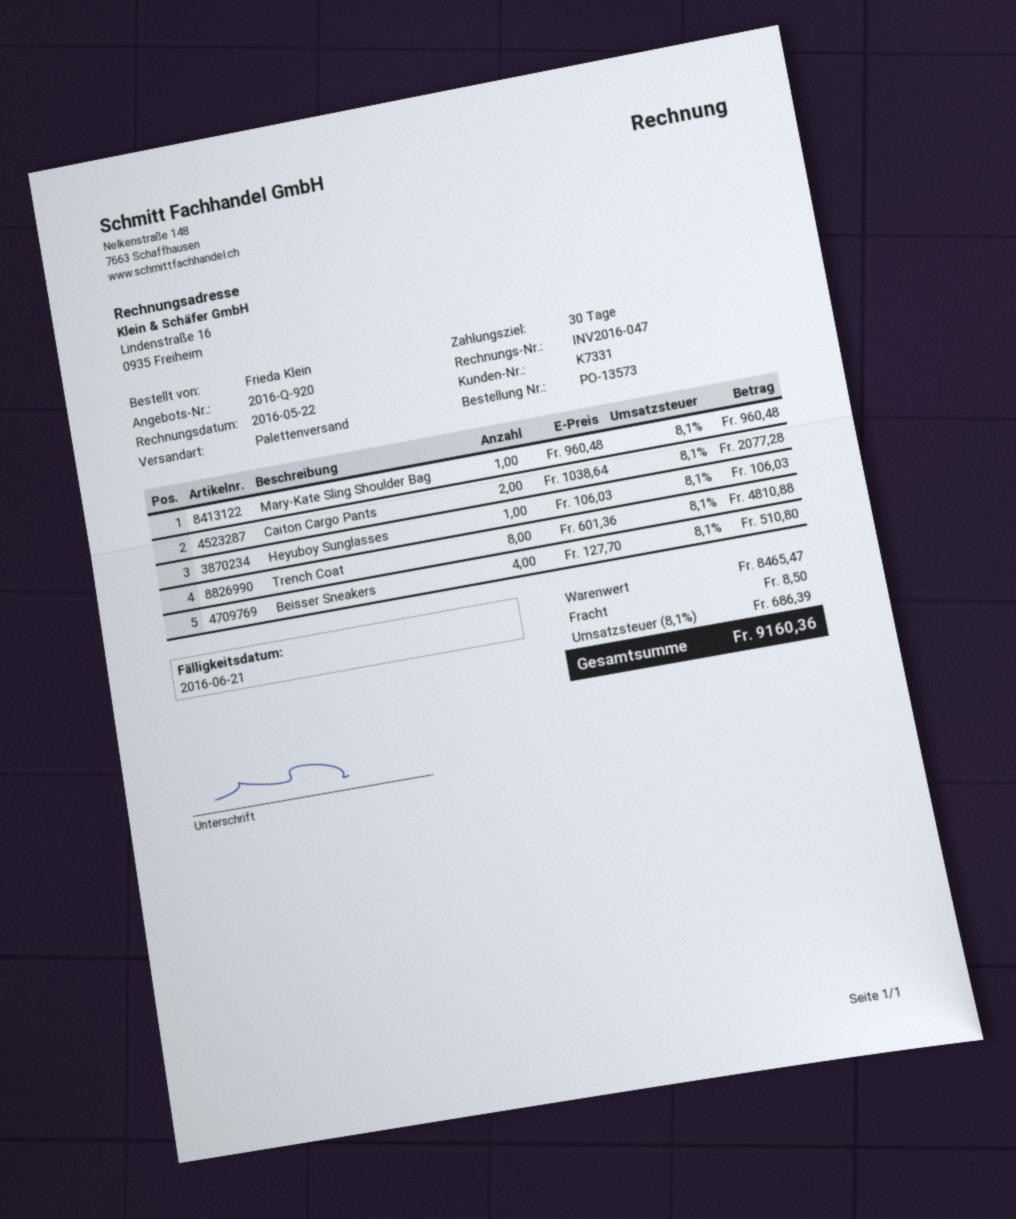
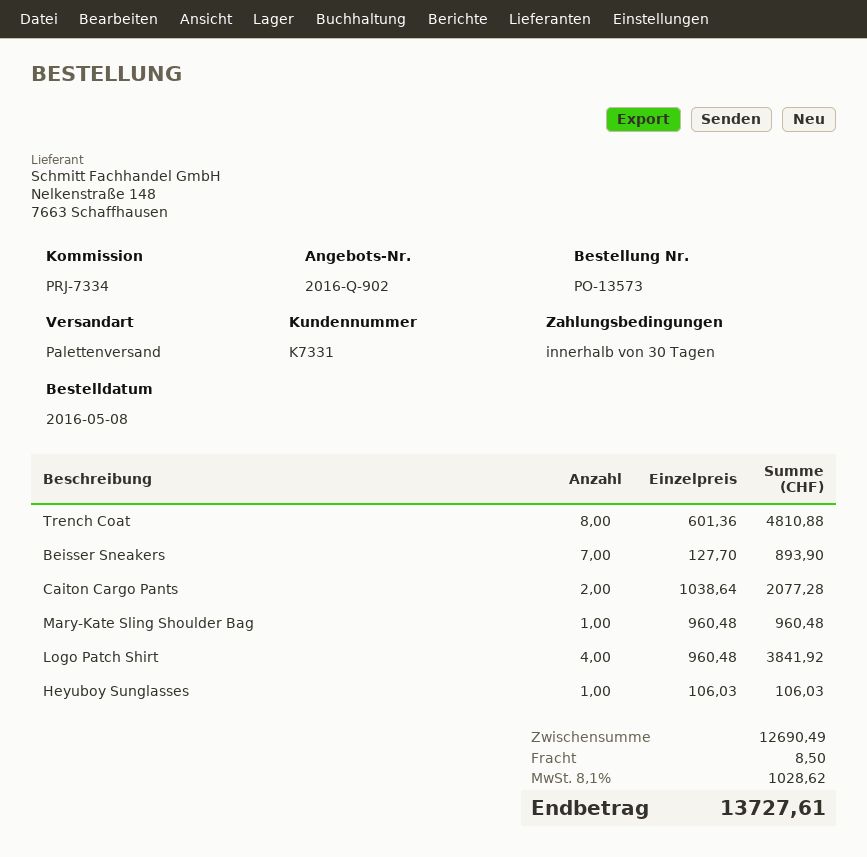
quote number: 2016-Q-920 -> 2016-Q-902
Beisser Sneakers: 4 x 127.70 = 510.80 -> 7 x 127.70 = 893.90
Logo Patch Shirt: none -> 4 x 960.48 = 3841.92
subtotal: 8465.47 -> 12690.49
tax: 8.1% = 686.39 -> 8.1% = 1028.62
total: 9160.36 -> 13727.61

